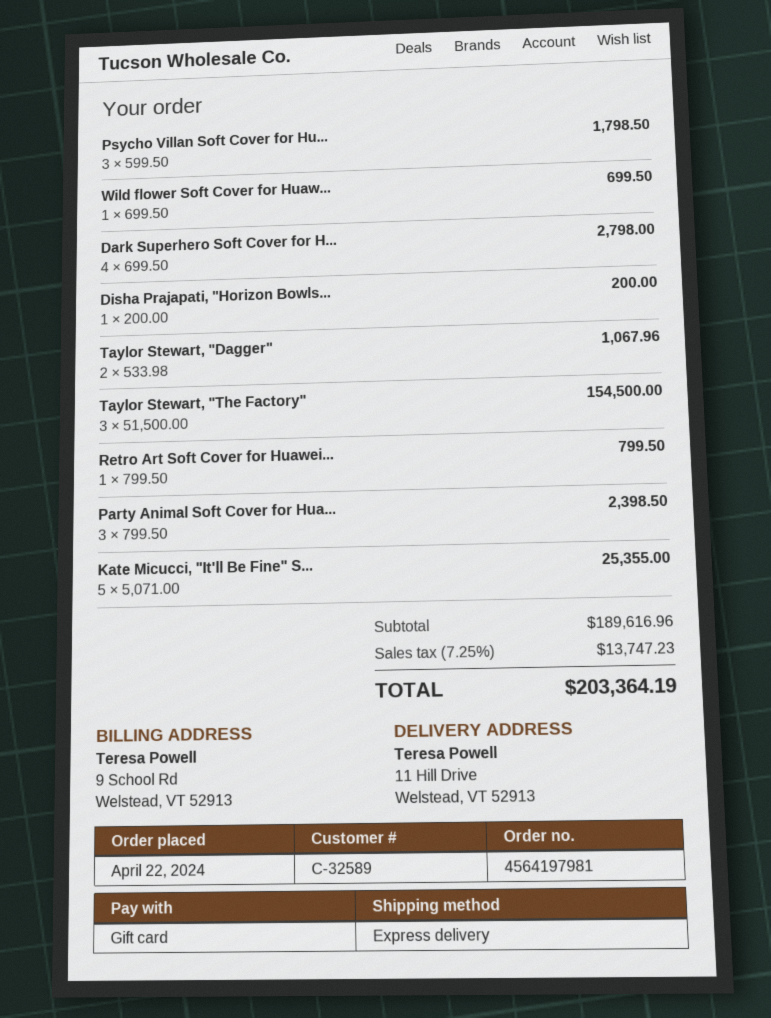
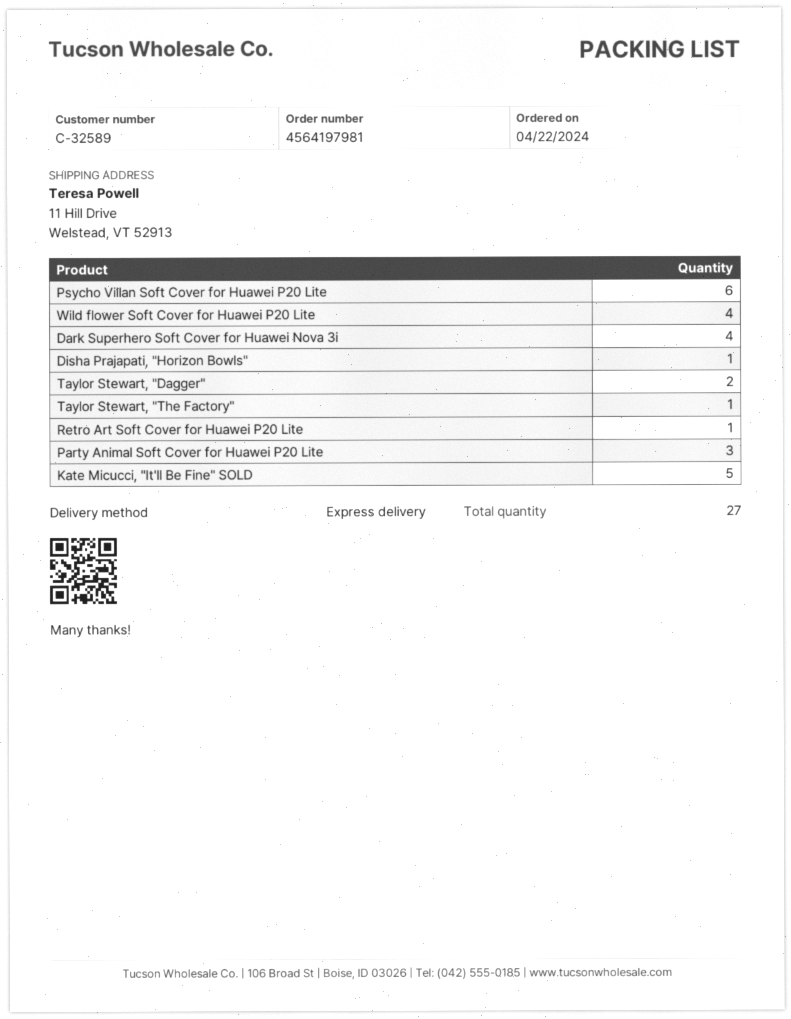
Psycho Villan Soft Cover for Hu...: 3 -> 6
Wild flower Soft Cover for Huaw...: 1 -> 4
Taylor Stewart, "The Factory": 3 -> 1

